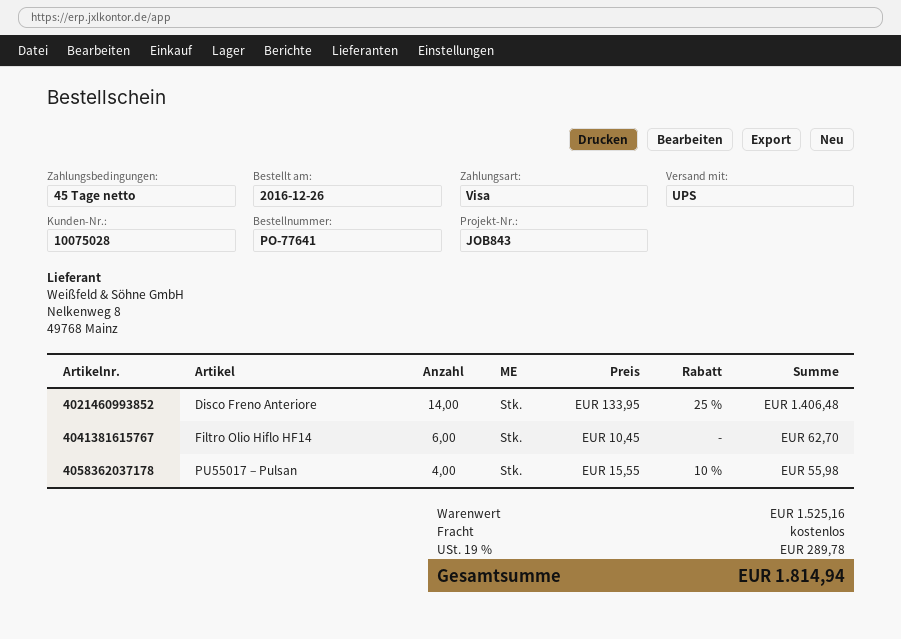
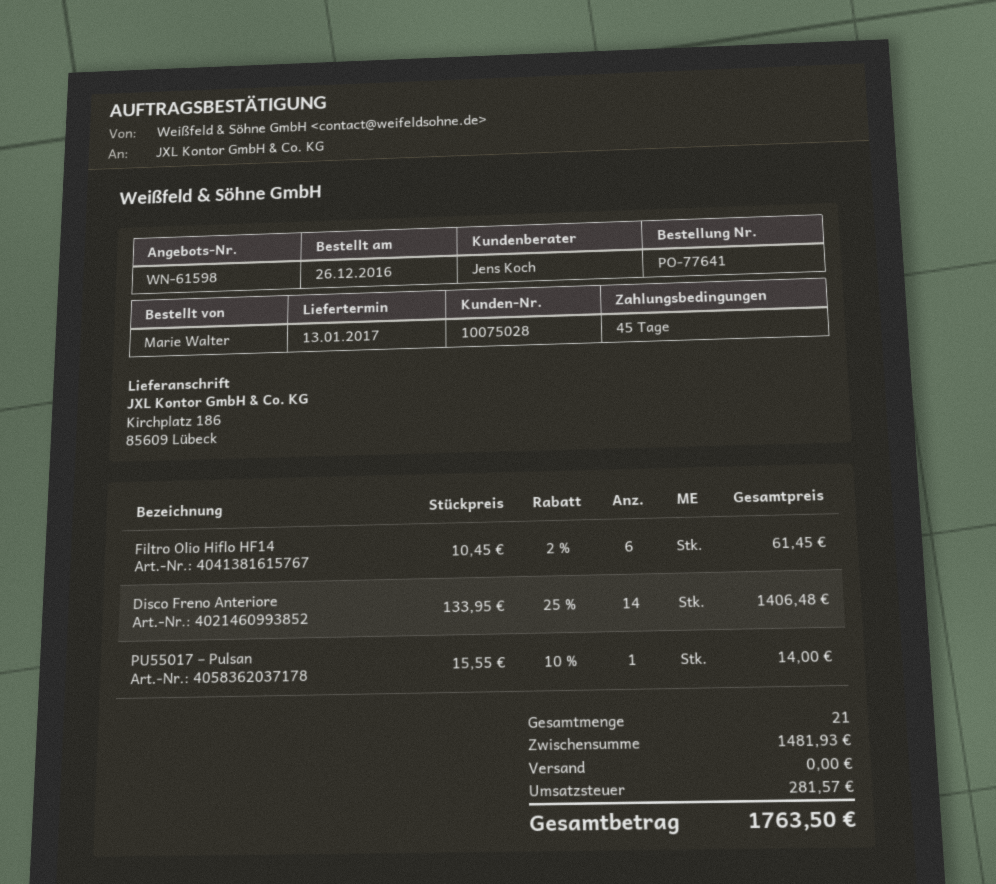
Filtro Olio Hiflo HF14: 6 x 10.45 = 62.70 -> 6 x 10.45 - 2% = 61.45
PU55017 – Pulsan: 4 x 15.55 - 10% = 55.98 -> 1 x 15.55 - 10% = 14.00
subtotal: 1525.16 -> 1481.93
tax: 289.78 -> 281.57
total: 1814.94 -> 1763.50

